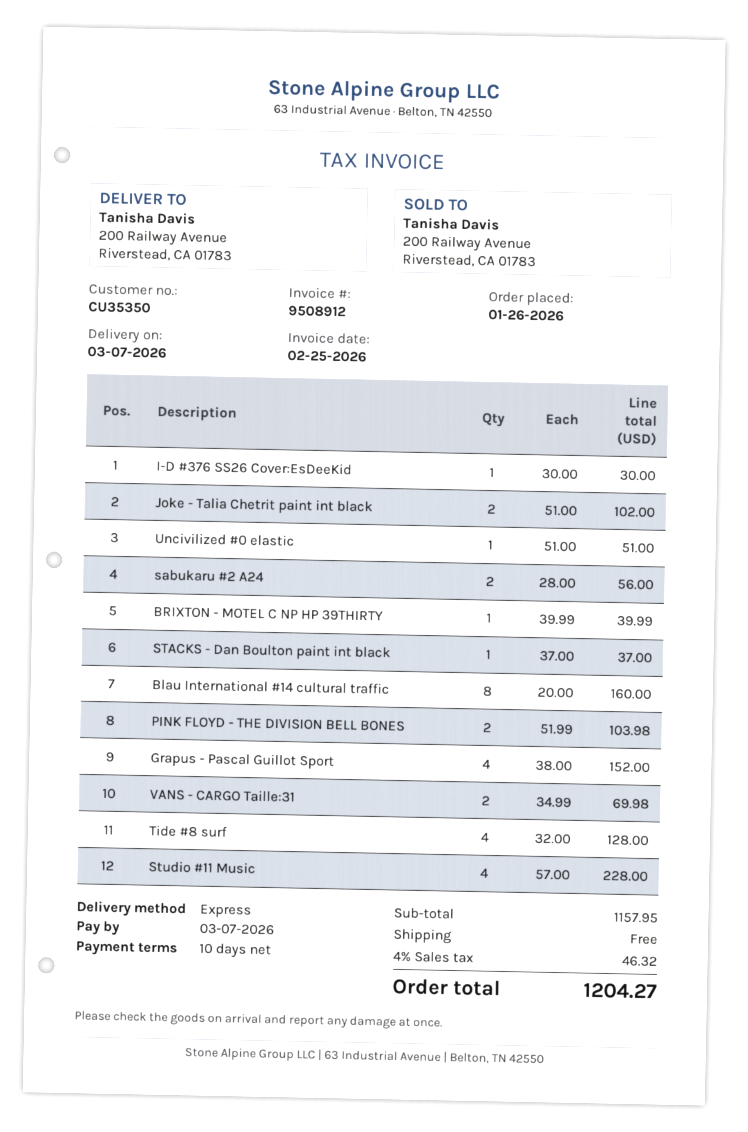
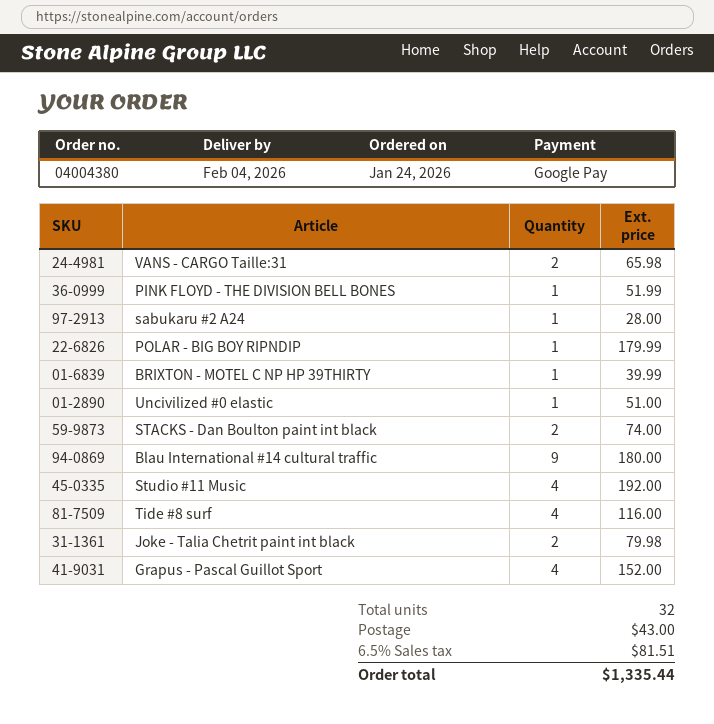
order date: 2026-01-26 -> 2026-01-24
delivery date: 2026-03-07 -> 2026-02-04
I-D #376 SS26 Cover:EsDeeKid: 1 for 30.00 -> none
Joke - Talia Chetrit paint int black: 2 for 102.00 -> 2 for 79.98
sabukaru #2 A24: 2 for 56.00 -> 1 for 28.00
STACKS - Dan Boulton paint int black: 1 for 37.00 -> 2 for 74.00
Blau International #14 cultural traffic: 8 for 160.00 -> 9 for 180.00
PINK FLOYD - THE DIVISION BELL BONES: 2 for 103.98 -> 1 for 51.99
VANS - CARGO Taille:31: 2 for 69.98 -> 2 for 65.98
Tide #8 surf: 4 for 128.00 -> 4 for 116.00
Studio #11 Music: 4 for 228.00 -> 4 for 192.00
POLAR - BIG BOY RIPNDIP: none -> 1 for 179.99
shipping: 0.00 -> 43.00
tax: 4% = 46.32 -> 6.5% = 81.51
total: 1204.27 -> 1335.44

